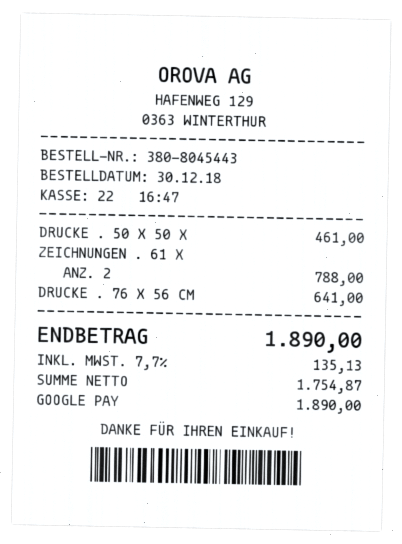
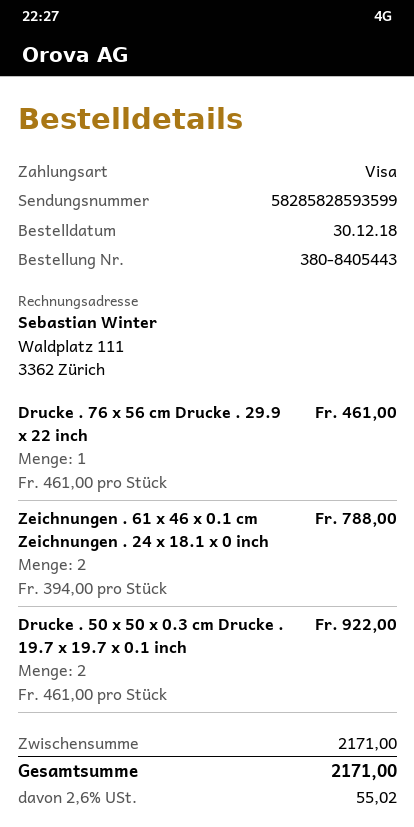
order number: 380-8045443 -> 380-8405443
payment method: Google Pay -> Visa
DRUCKE . 50 X 50 X: 1 for 461.00 -> 2 for 922.00
DRUCKE . 76 X 56 CM: 1 for 641.00 -> 1 for 461.00
tax: 7.7% = 135.13 -> 2.6% = 55.02
total: 1890.00 -> 2171.00

